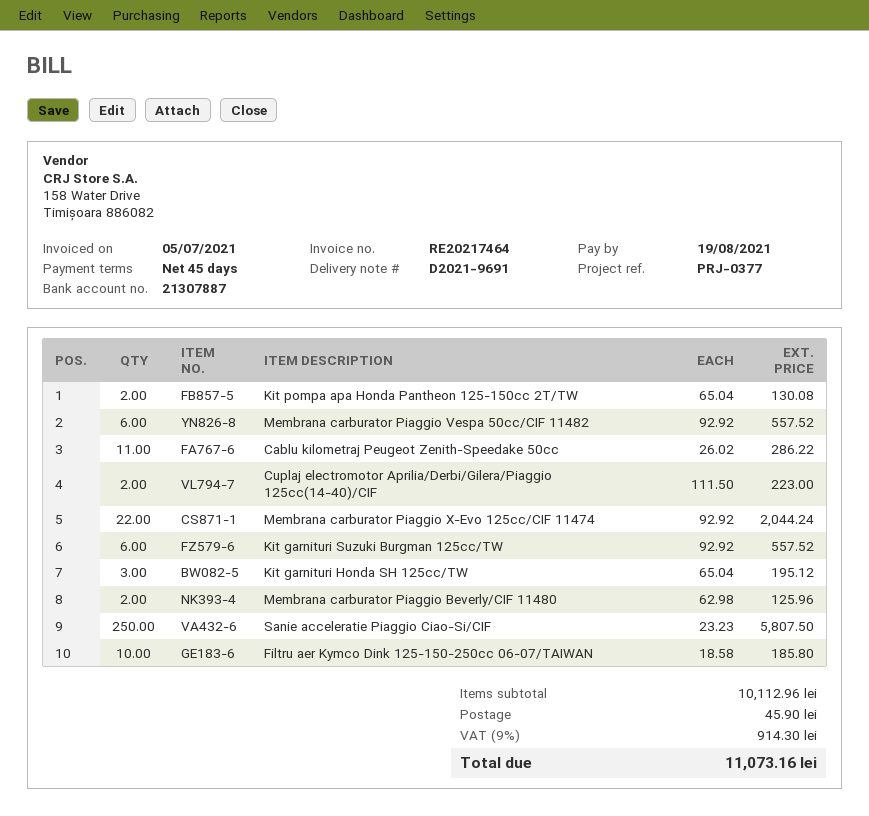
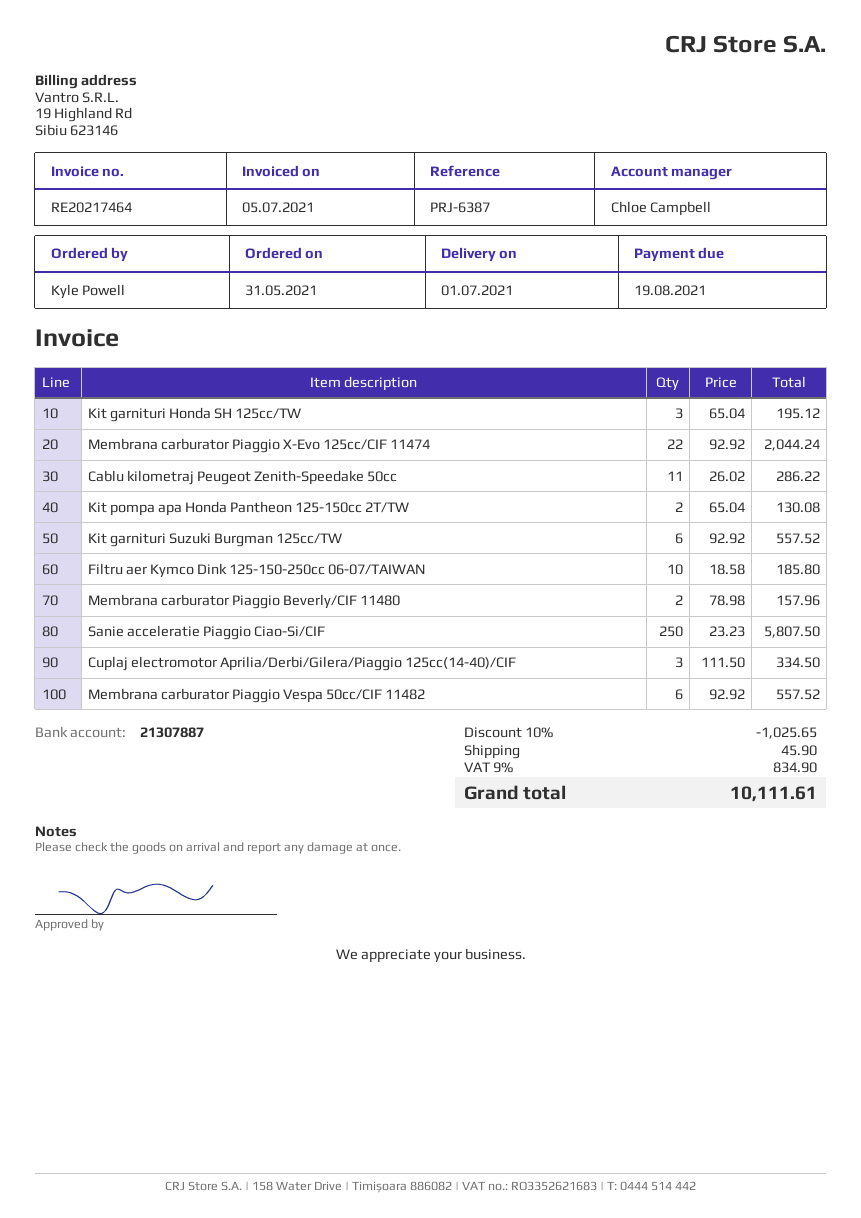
reference: PRJ-0377 -> PRJ-6387
Cuplaj electromotor Aprilia/Derbi/Gilera/Piaggio 125cc(14-40)/CIF: 2 x 111.50 = 223.00 -> 3 x 111.50 = 334.50
Membrana carburator Piaggio Beverly/CIF 11480: 2 x 62.98 = 125.96 -> 2 x 78.98 = 157.96
discount: none -> 10% = 1025.65
tax: 9% = 914.30 -> 9% = 834.90
total: 11073.16 -> 10111.61

